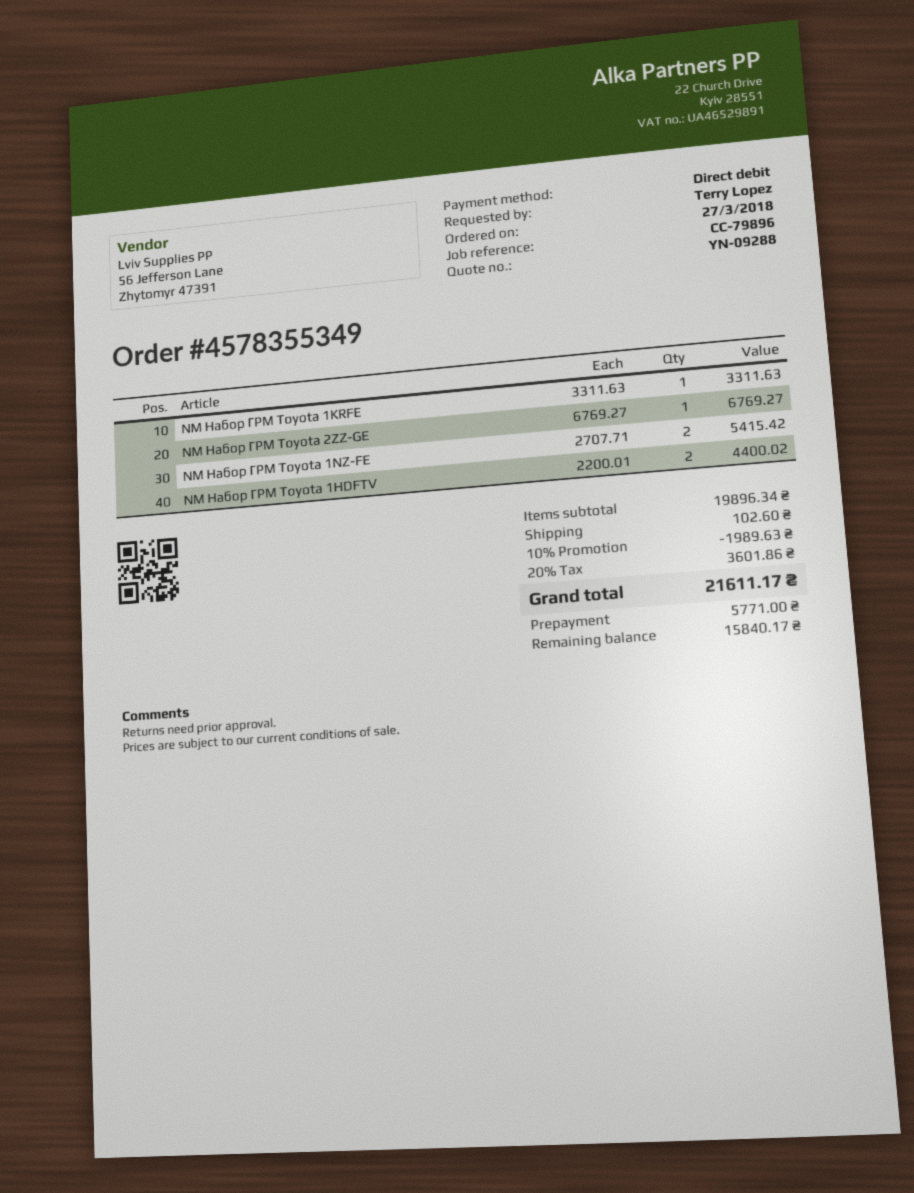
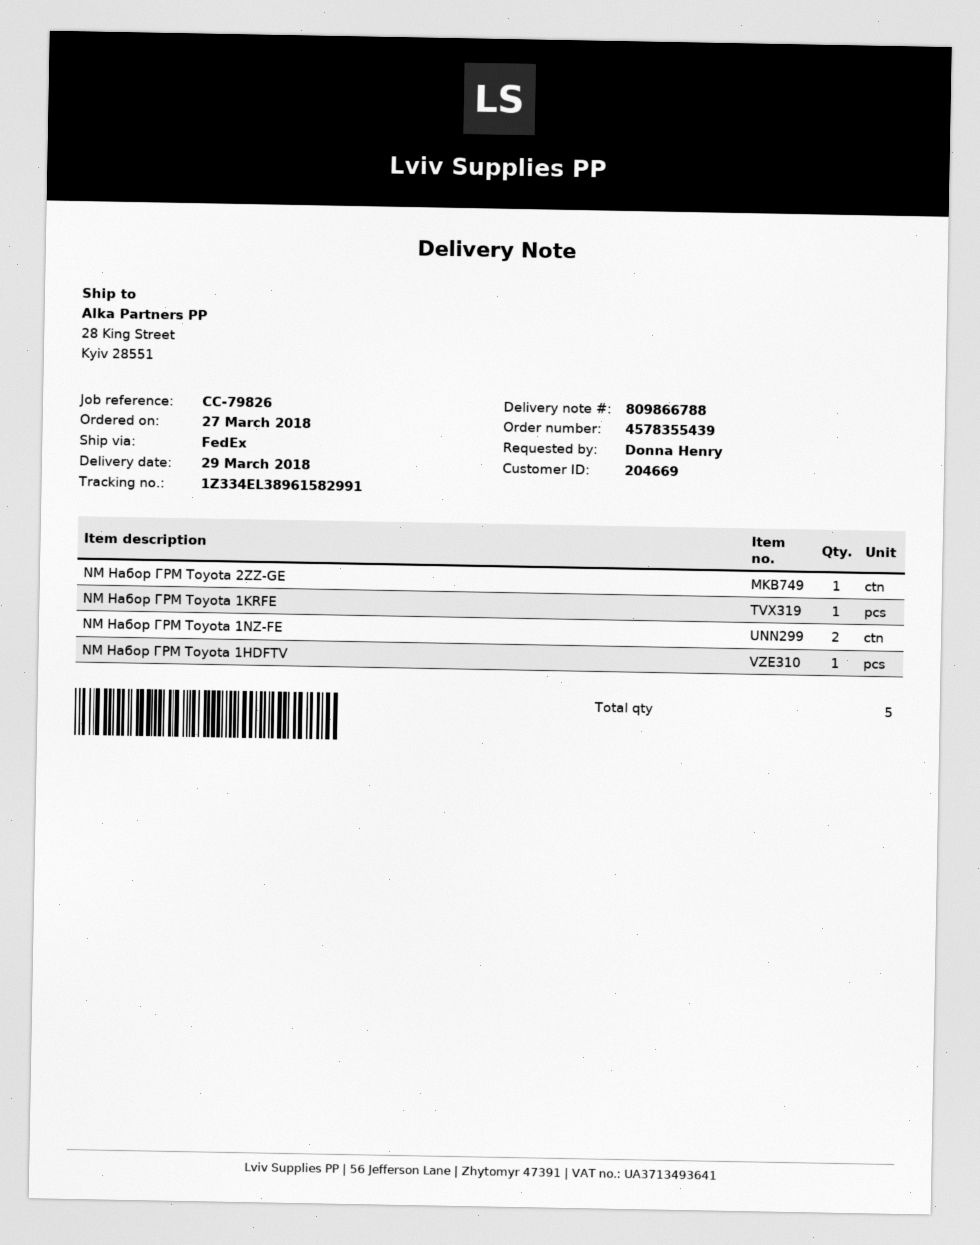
order number: 4578355349 -> 4578355439
reference: CC-79896 -> CC-79826
ordered by: Terry Lopez -> Donna Henry
NM Набор ГРМ Toyota 1HDFTV: 2 -> 1

